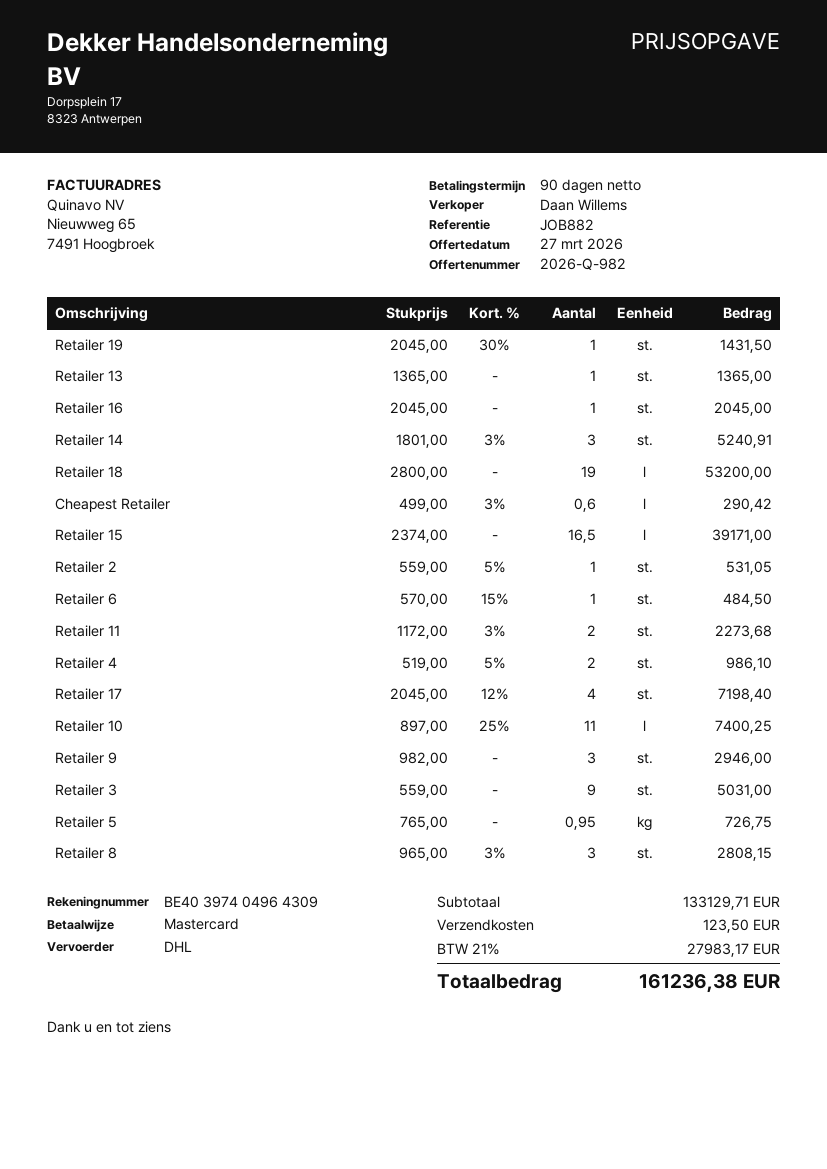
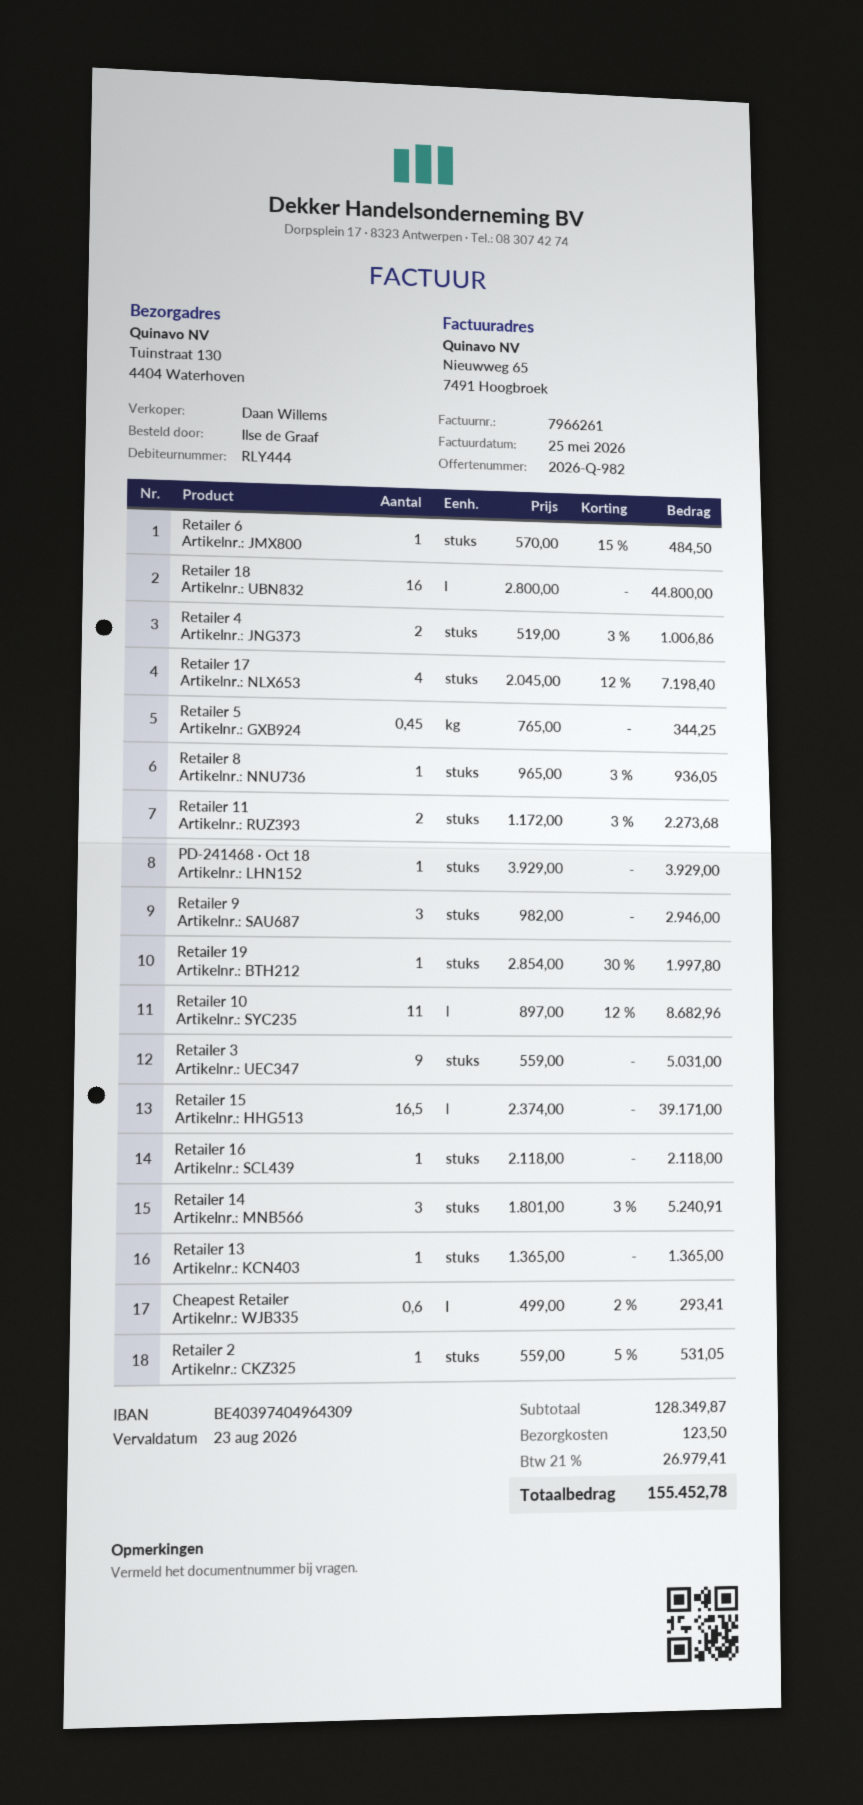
Retailer 19: 1 x 2045.00 - 30% = 1431.50 -> 1 x 2854.00 - 30% = 1997.80
Retailer 16: 1 x 2045.00 = 2045.00 -> 1 x 2118.00 = 2118.00
Retailer 18: 19 x 2800.00 = 53200.00 -> 16 x 2800.00 = 44800.00
Cheapest Retailer: 0.6 x 499.00 - 3% = 290.42 -> 0.6 x 499.00 - 2% = 293.41
Retailer 4: 2 x 519.00 - 5% = 986.10 -> 2 x 519.00 - 3% = 1006.86
Retailer 10: 11 x 897.00 - 25% = 7400.25 -> 11 x 897.00 - 12% = 8682.96
Retailer 5: 0.95 x 765.00 = 726.75 -> 0.45 x 765.00 = 344.25
Retailer 8: 3 x 965.00 - 3% = 2808.15 -> 1 x 965.00 - 3% = 936.05
PD-241468 · Oct 18: none -> 1 x 3929.00 = 3929.00
subtotal: 133129.71 -> 128349.87
tax: 21% = 27983.17 -> 21% = 26979.41
total: 161236.38 -> 155452.78

